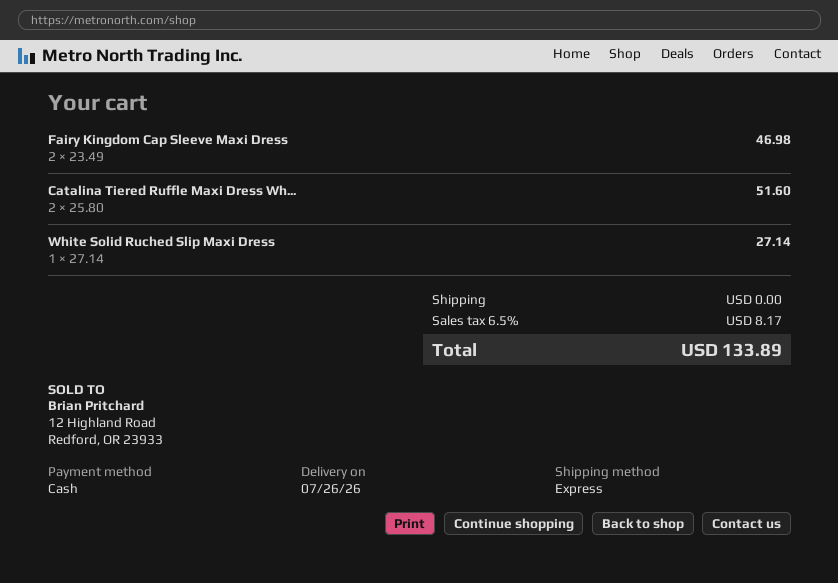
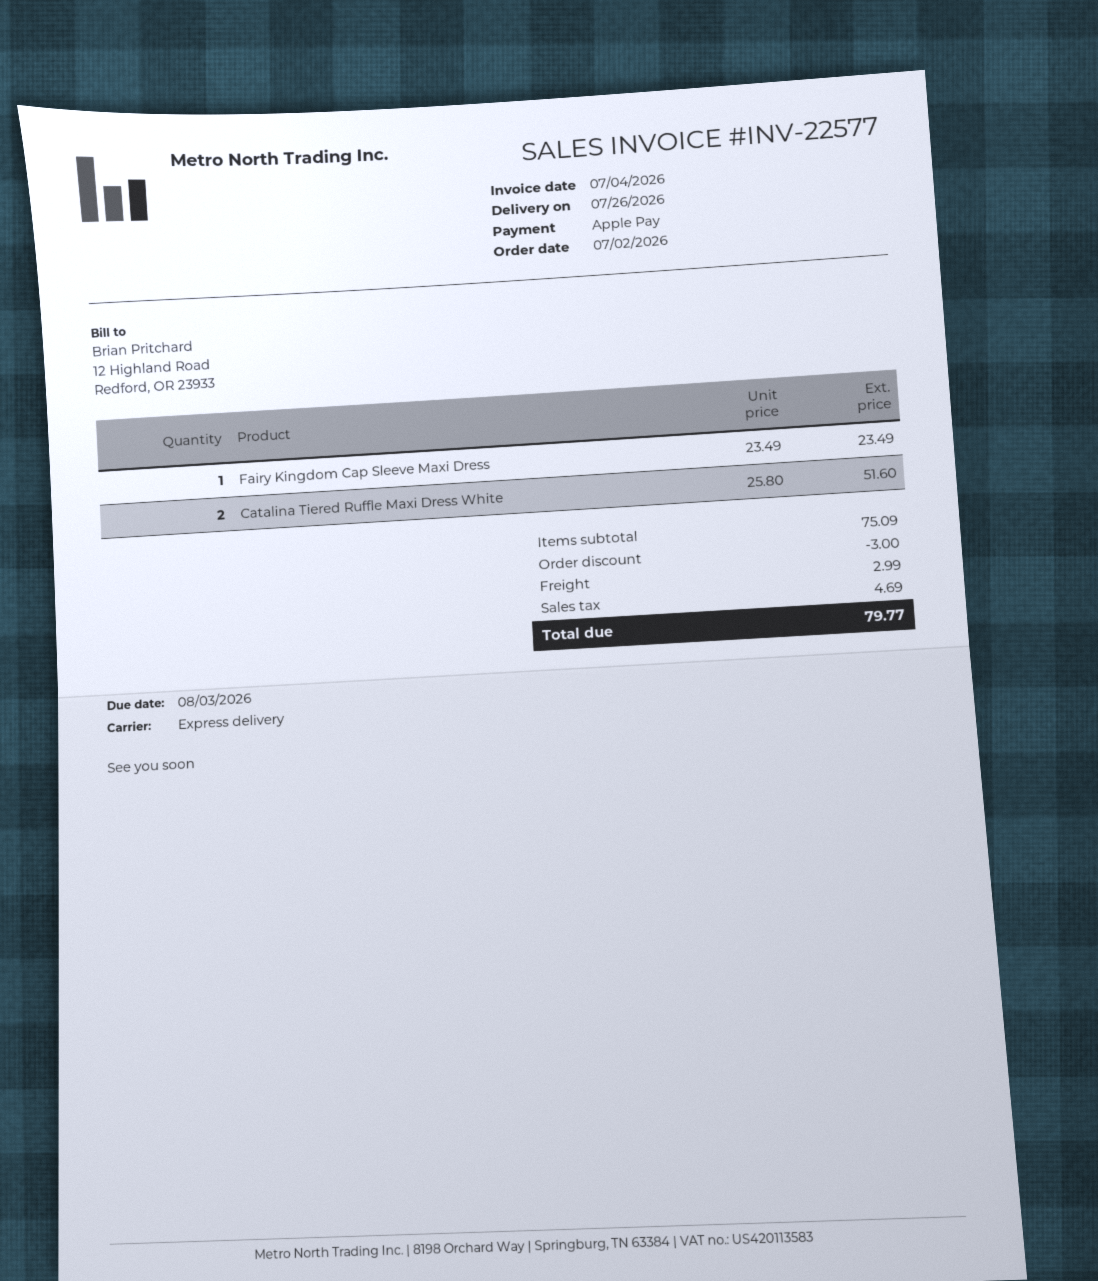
payment method: cash -> Apple Pay
Fairy Kingdom Cap Sleeve Maxi Dress: 2 x 23.49 = 46.98 -> 1 x 23.49 = 23.49
White Solid Ruched Slip Maxi Dress: 1 x 27.14 = 27.14 -> none
discount: none -> 3.00
shipping: 0.00 -> 2.99
tax: 8.17 -> 4.69
total: 133.89 -> 79.77

